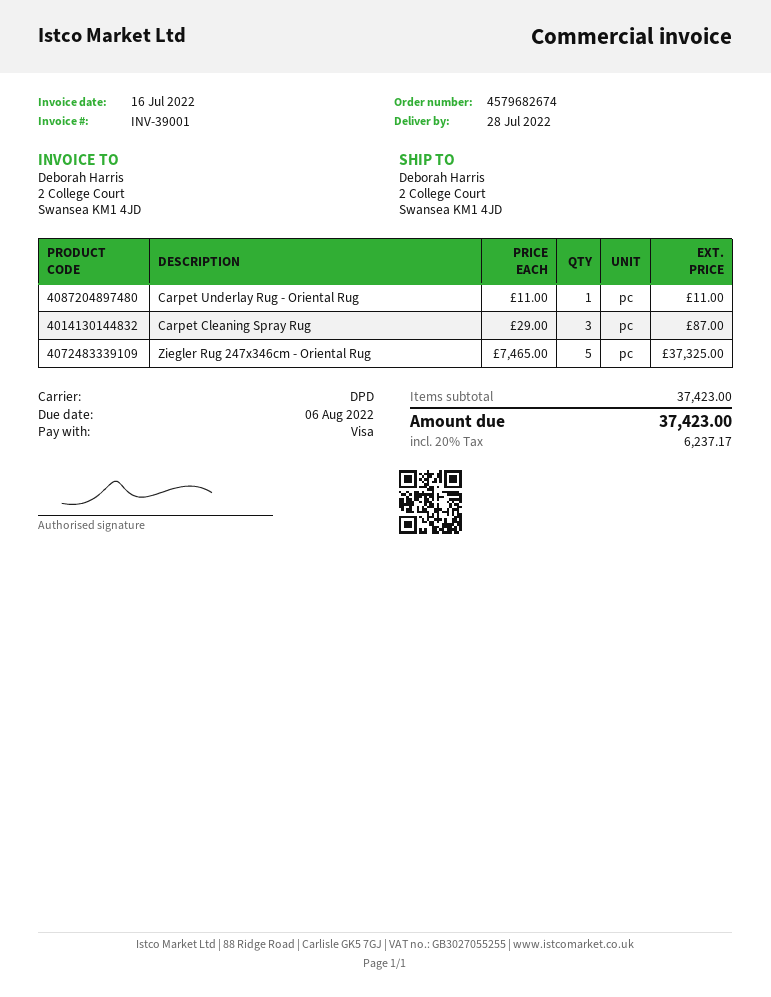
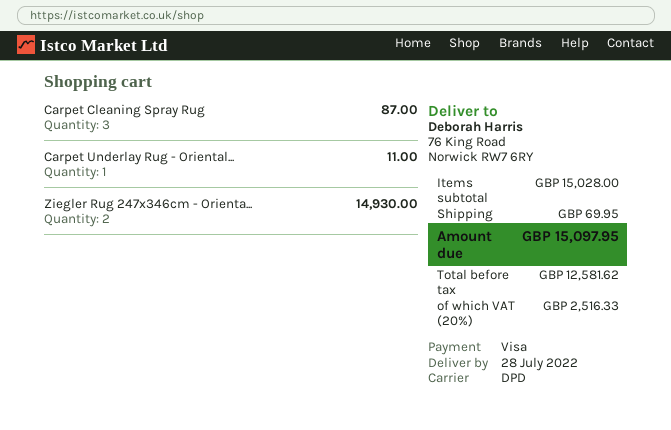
ship to: 2 College Court, Swansea KM1 4JD -> 76 King Road, Norwick RW7 6RY
Ziegler Rug 247x346cm - Oriental Rug: 5 for 37325.00 -> 2 for 14930.00
subtotal: 37423.00 -> 15028.00
shipping: none -> 69.95
tax: 20% = 6237.17 -> 20% = 2516.33
total: 37423.00 -> 15097.95

